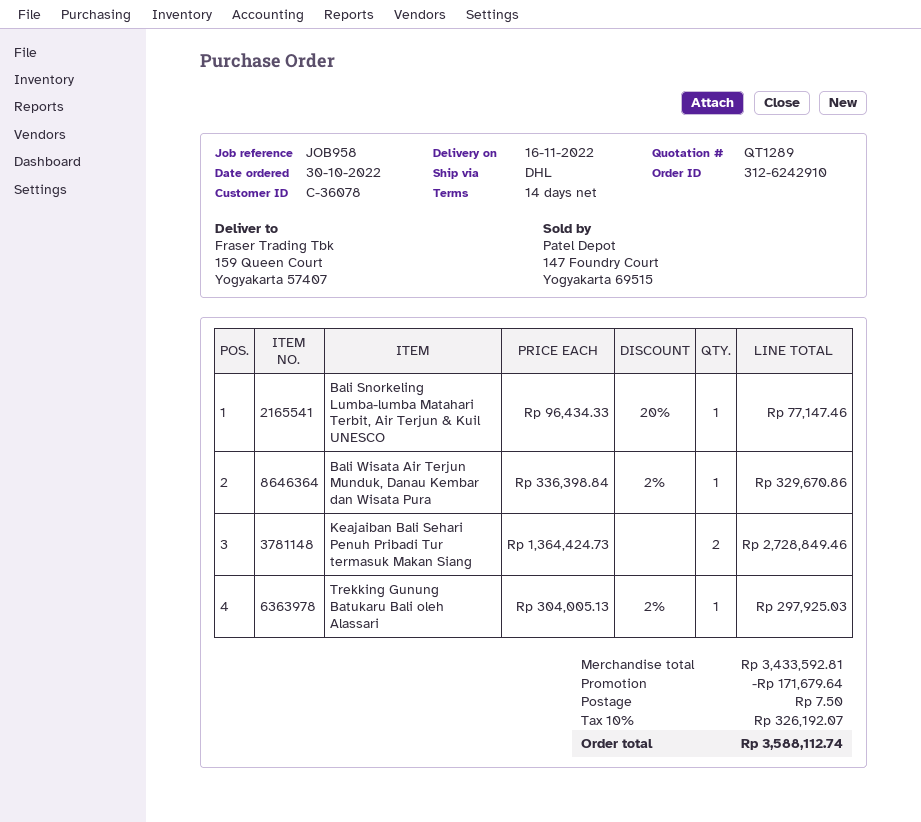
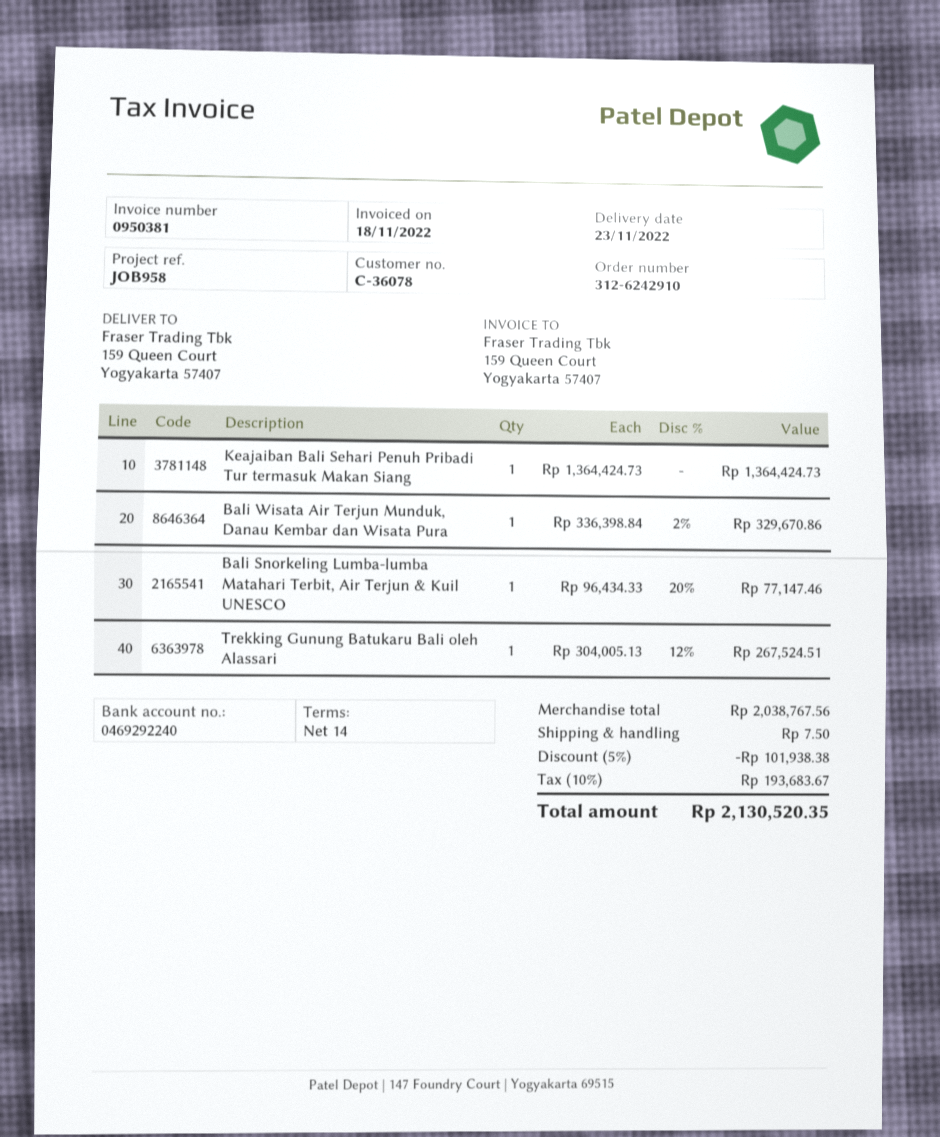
delivery date: 2022-11-16 -> 2022-11-23
Keajaiban Bali Sehari Penuh Pribadi Tur termasuk Makan Siang: 2 x 1364424.73 = 2728849.46 -> 1 x 1364424.73 = 1364424.73
Trekking Gunung Batukaru Bali oleh Alassari: 1 x 304005.13 - 2% = 297925.03 -> 1 x 304005.13 - 12% = 267524.51
subtotal: 3433592.81 -> 2038767.56
discount: 171679.64 -> 101938.38
tax: 10% = 326192.07 -> 10% = 193683.67
total: 3588112.74 -> 2130520.35

